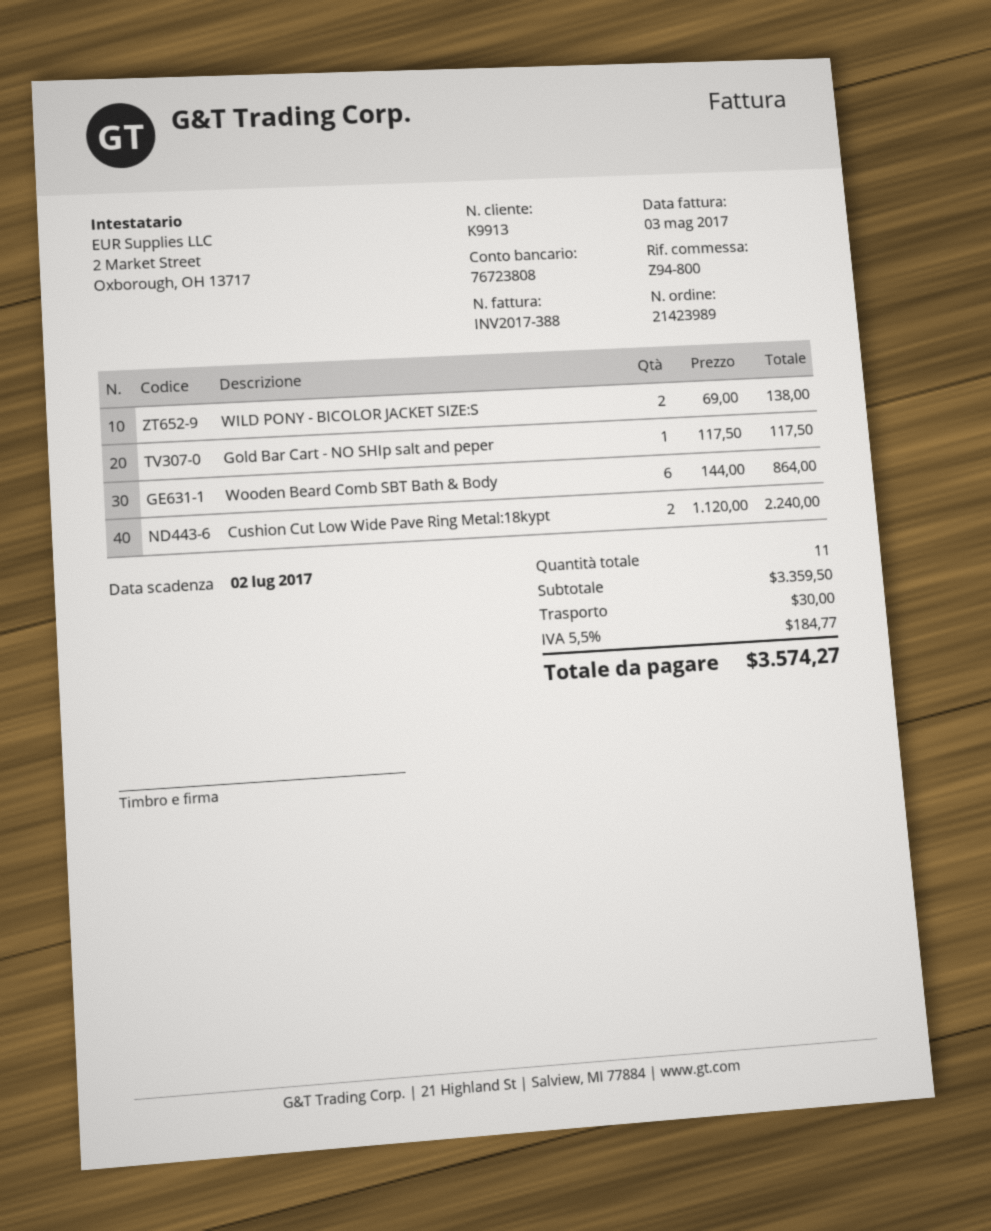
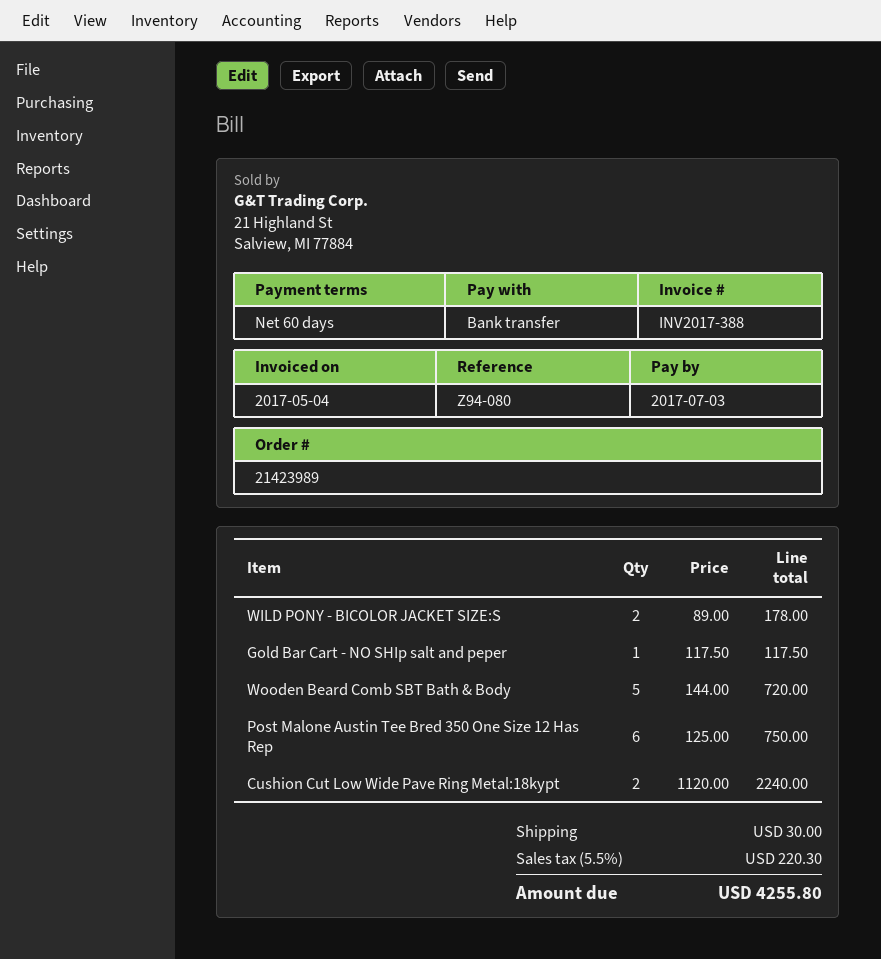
invoice date: 2017-05-03 -> 2017-05-04
due date: 2017-07-02 -> 2017-07-03
reference: Z94-800 -> Z94-080
WILD PONY - BICOLOR JACKET SIZE:S: 2 x 69.00 = 138.00 -> 2 x 89.00 = 178.00
Wooden Beard Comb SBT Bath & Body: 6 x 144.00 = 864.00 -> 5 x 144.00 = 720.00
Post Malone Austin Tee Bred 350 One Size 12 Has Rep: none -> 6 x 125.00 = 750.00
tax: 5.5% = 184.77 -> 5.5% = 220.30
total: 3574.27 -> 4255.80

